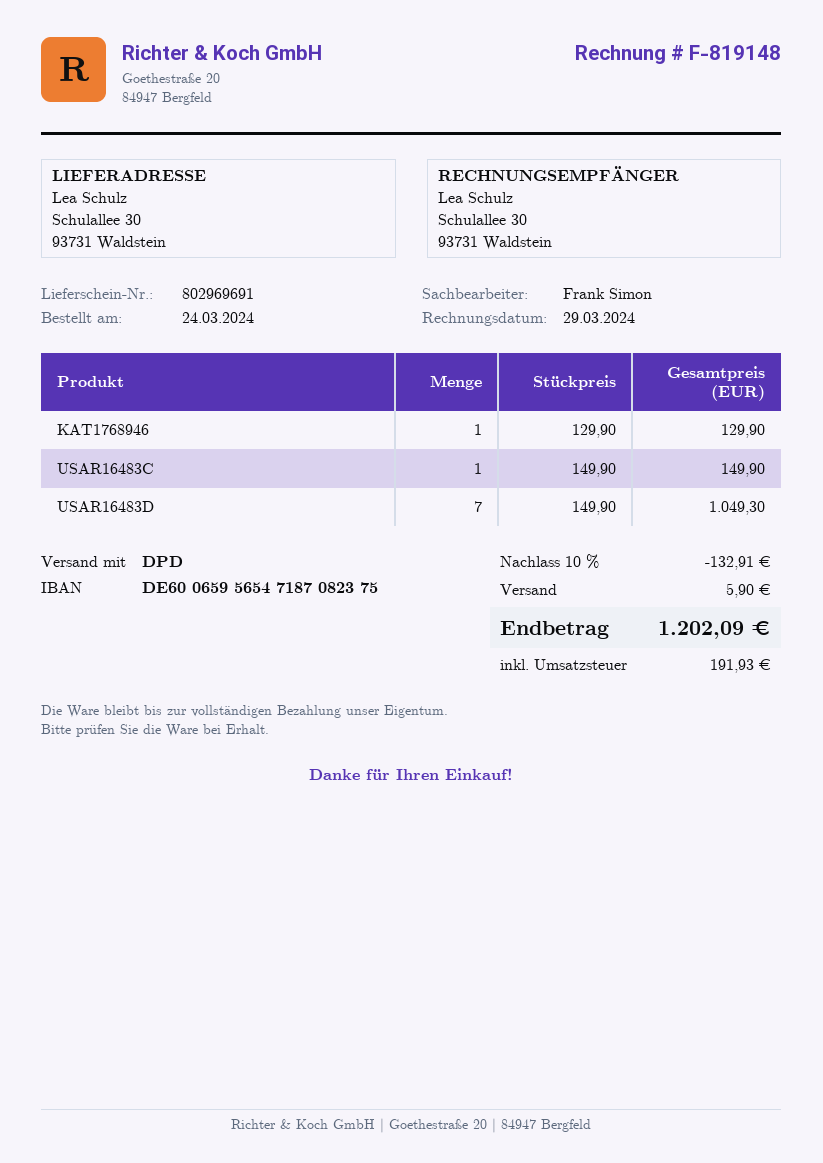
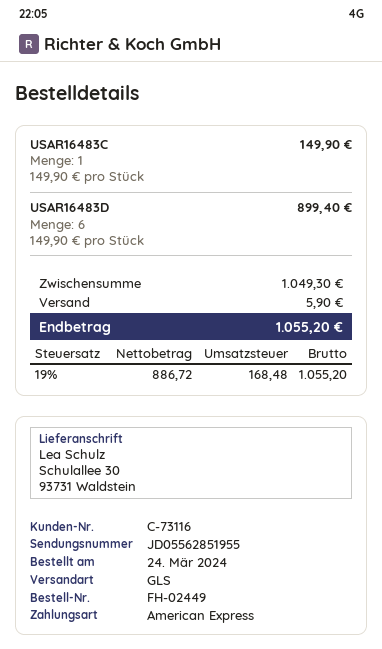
shipping method: DPD -> GLS
KAT1768946: 1 x 129.90 = 129.90 -> none
USAR16483D: 7 x 149.90 = 1049.30 -> 6 x 149.90 = 899.40
discount: 10% = 132.91 -> none
tax: 191.93 -> 168.48
total: 1202.09 -> 1055.20

